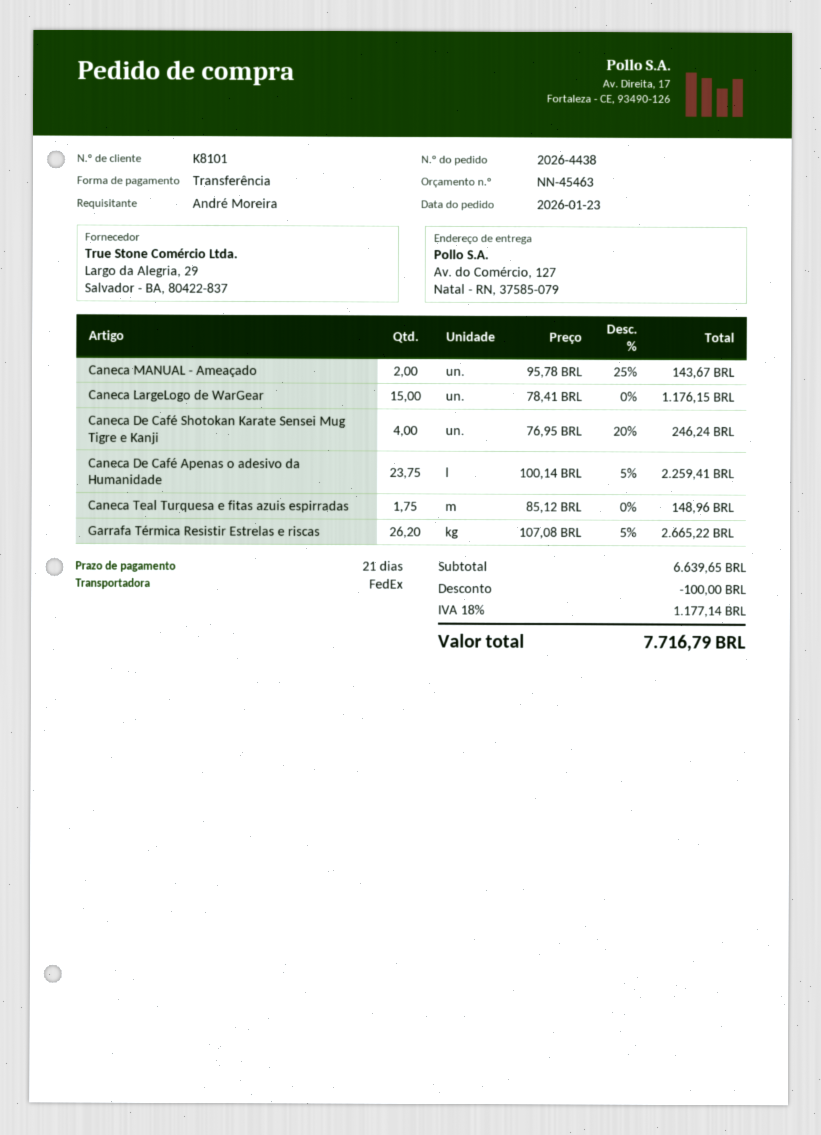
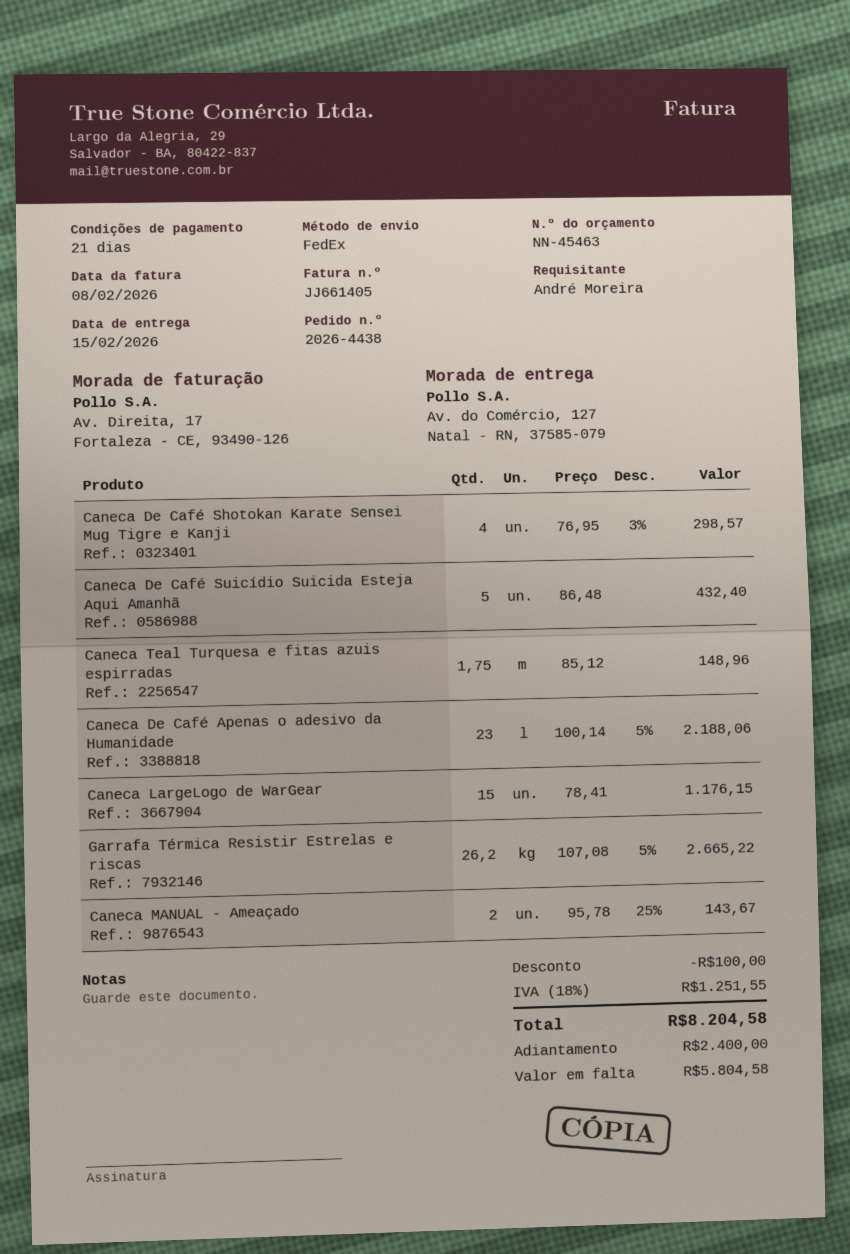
Caneca De Café Shotokan Karate Sensei Mug Tigre e Kanji: 4 x 76.95 - 20% = 246.24 -> 4 x 76.95 - 3% = 298.57
Caneca De Café Apenas o adesivo da Humanidade: 23.75 x 100.14 - 5% = 2259.41 -> 23 x 100.14 - 5% = 2188.06
Caneca De Café Suicídio Suicida Esteja Aqui Amanhã: none -> 5 x 86.48 = 432.40
tax: 18% = 1177.14 -> 18% = 1251.55
total: 7716.79 -> 8204.58

